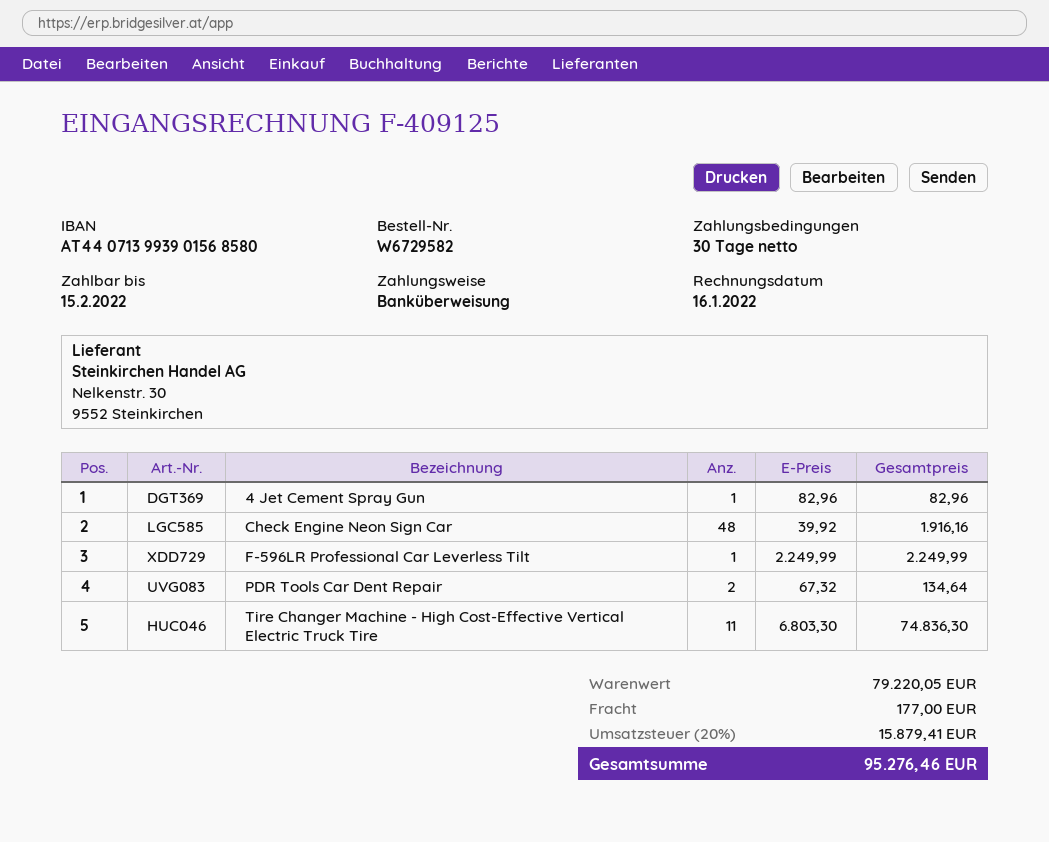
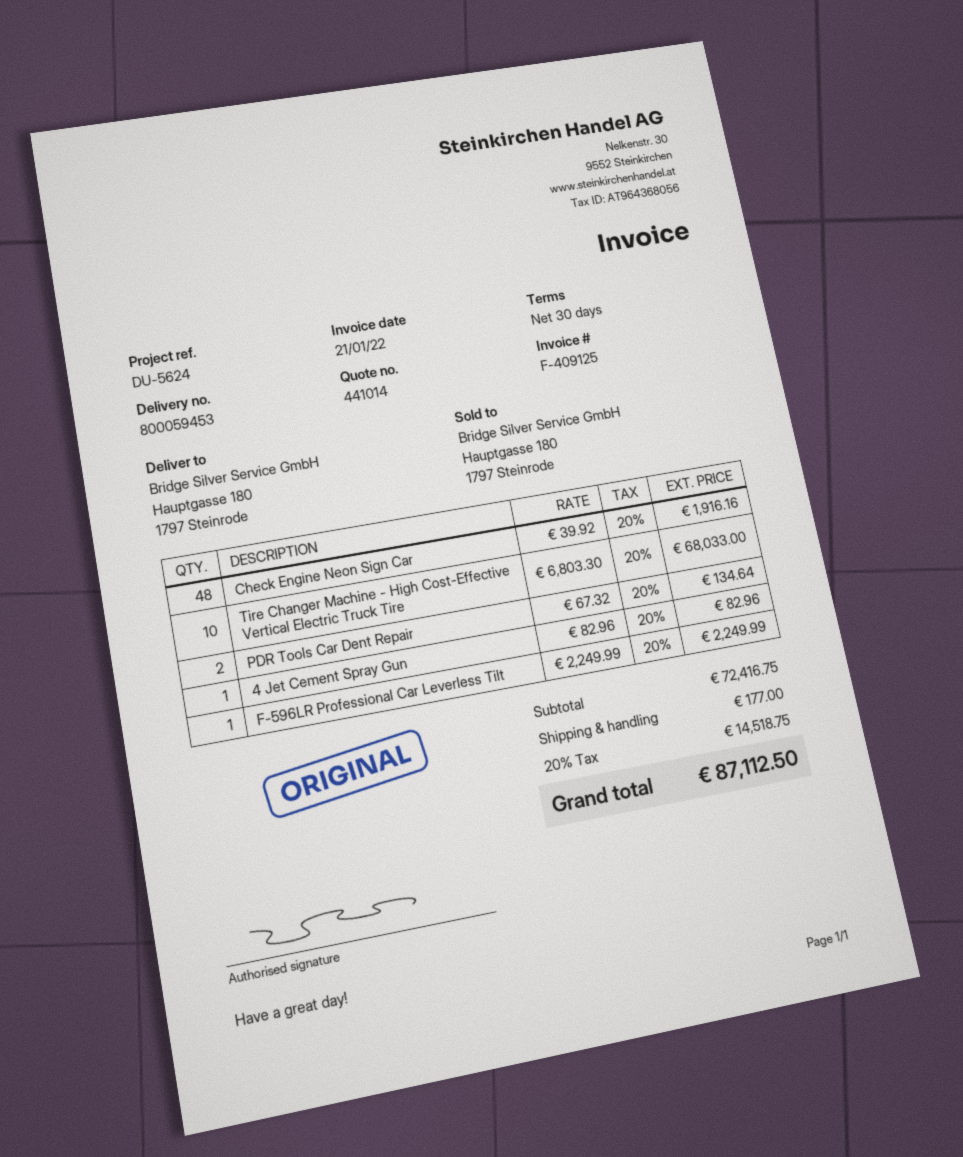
invoice date: 2022-01-16 -> 2022-01-21
Tire Changer Machine - High Cost-Effective Vertical Electric Truck Tire: 11 x 6803.30 = 74836.30 -> 10 x 6803.30 = 68033.00
subtotal: 79220.05 -> 72416.75
tax: 20% = 15879.41 -> 20% = 14518.75
total: 95276.46 -> 87112.50

